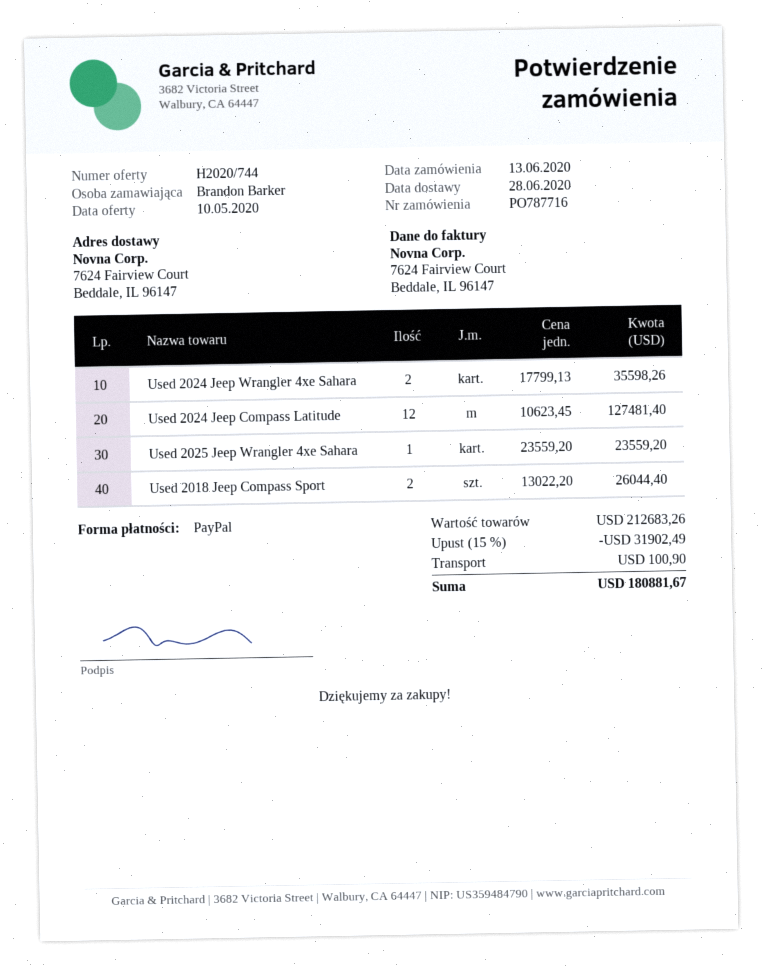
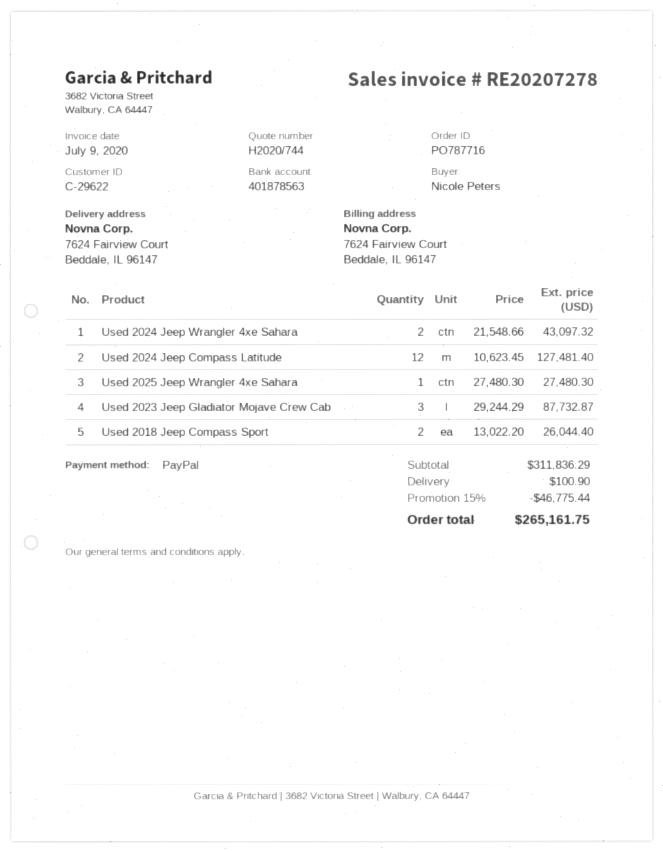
ordered by: Brandon Barker -> Nicole Peters
Used 2024 Jeep Wrangler 4xe Sahara: 2 x 17799.13 = 35598.26 -> 2 x 21548.66 = 43097.32
Used 2025 Jeep Wrangler 4xe Sahara: 1 x 23559.20 = 23559.20 -> 1 x 27480.30 = 27480.30
Used 2023 Jeep Gladiator Mojave Crew Cab: none -> 3 x 29244.29 = 87732.87
subtotal: 212683.26 -> 311836.29
discount: 15% = 31902.49 -> 15% = 46775.44
total: 180881.67 -> 265161.75

